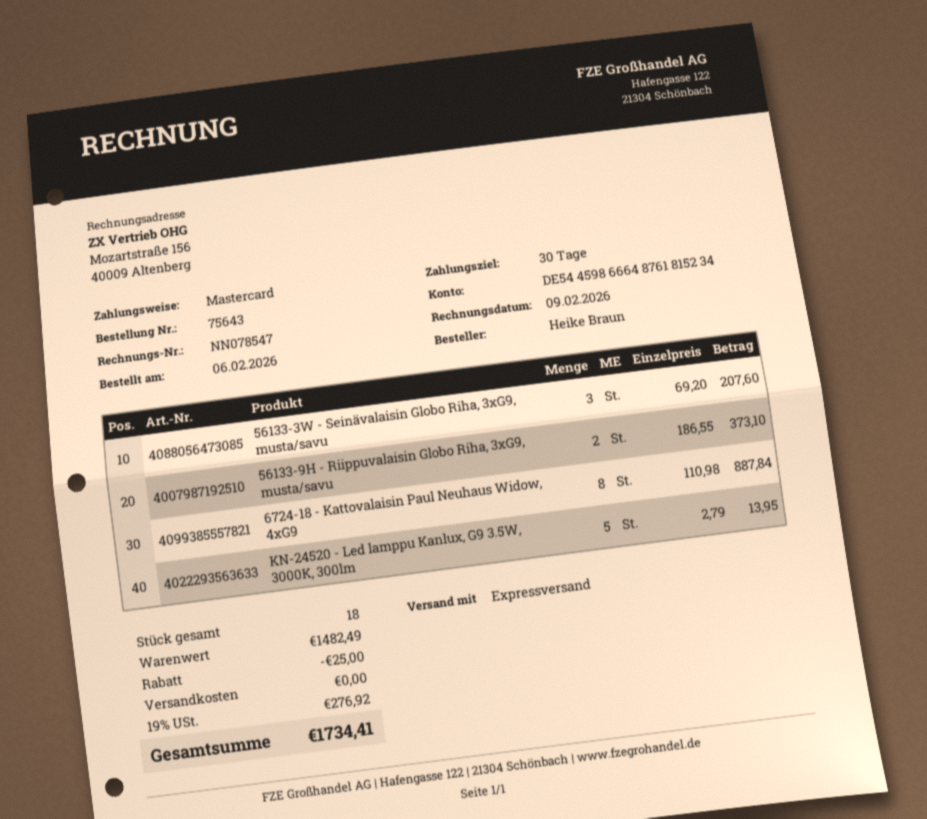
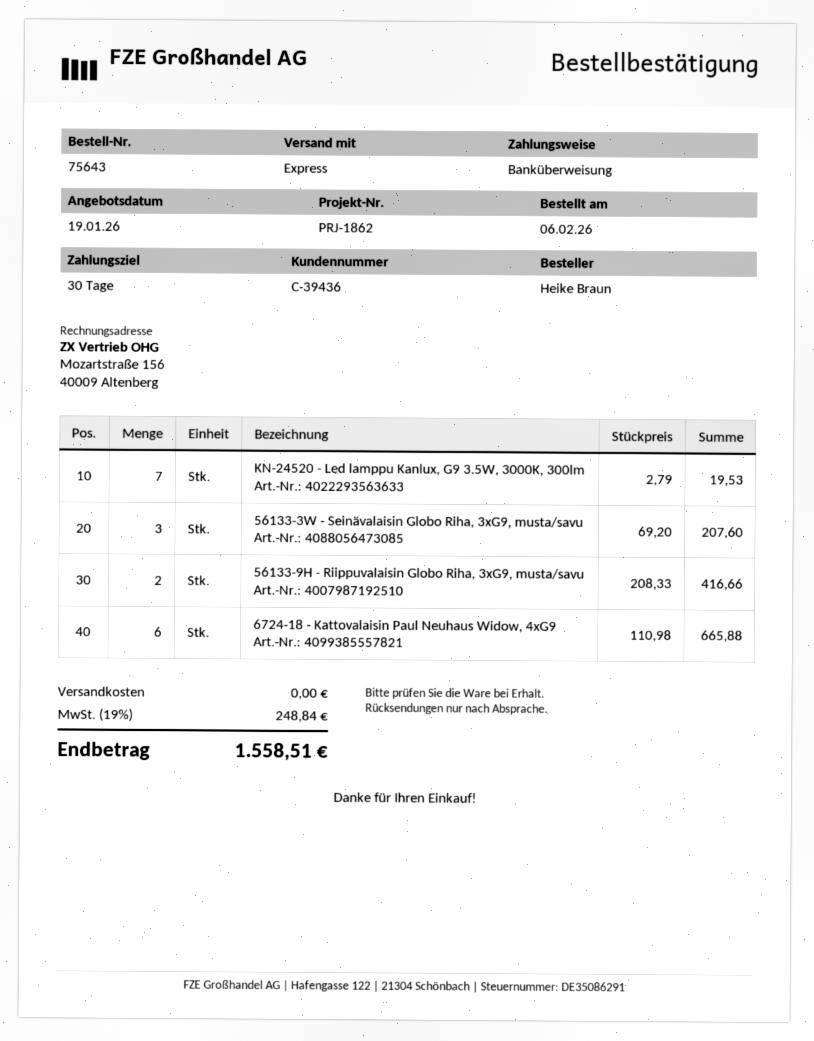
payment method: Mastercard -> bank transfer
56133-9H - Riippuvalaisin Globo Riha, 3xG9, musta/savu: 2 x 186.55 = 373.10 -> 2 x 208.33 = 416.66
6724-18 - Kattovalaisin Paul Neuhaus Widow, 4xG9: 8 x 110.98 = 887.84 -> 6 x 110.98 = 665.88
KN-24520 - Led lamppu Kanlux, G9 3.5W, 3000K, 300lm: 5 x 2.79 = 13.95 -> 7 x 2.79 = 19.53
discount: 25.00 -> none
tax: 19% = 276.92 -> 19% = 248.84
total: 1734.41 -> 1558.51

